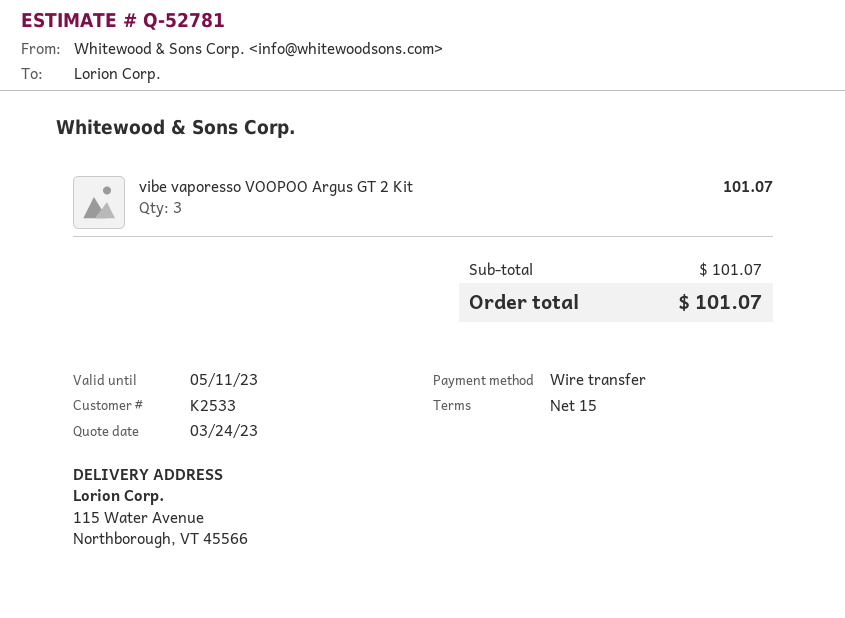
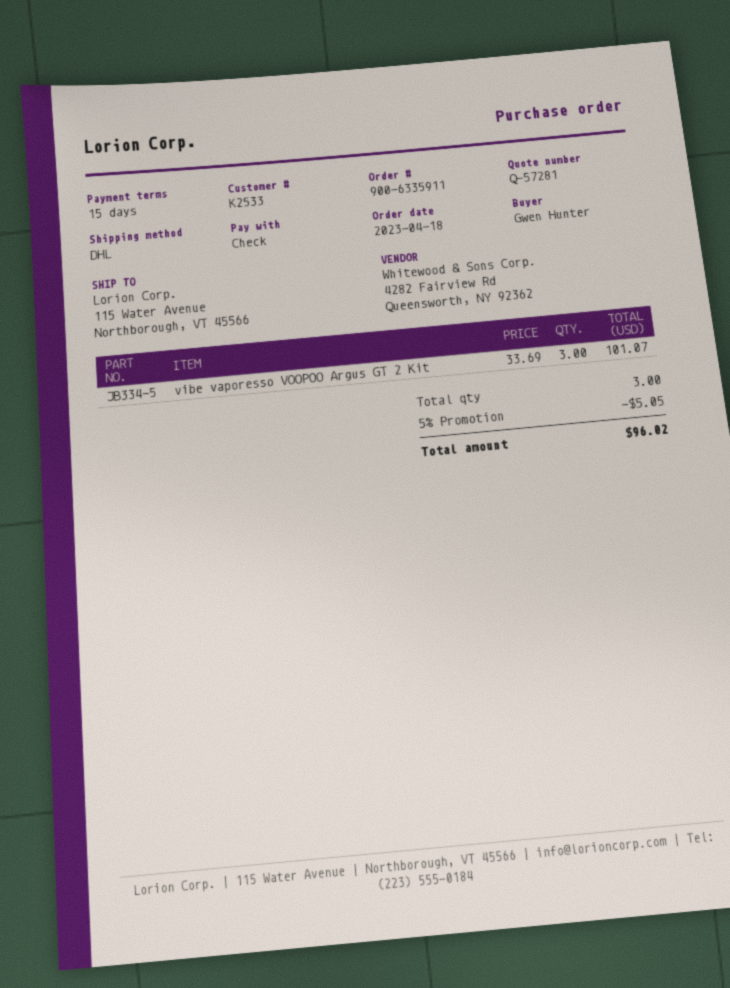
quote number: Q-52781 -> Q-57281
payment method: bank transfer -> cheque
discount: none -> 5% = 5.05
total: 101.07 -> 96.02

